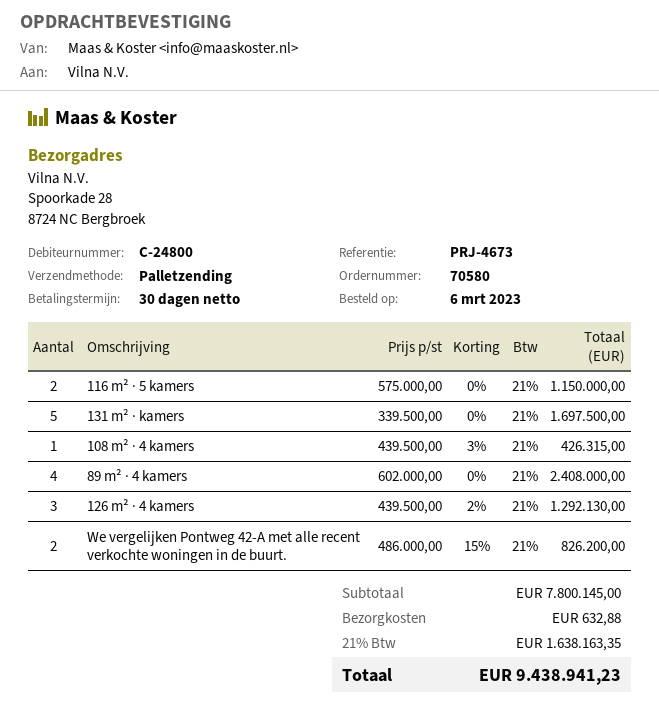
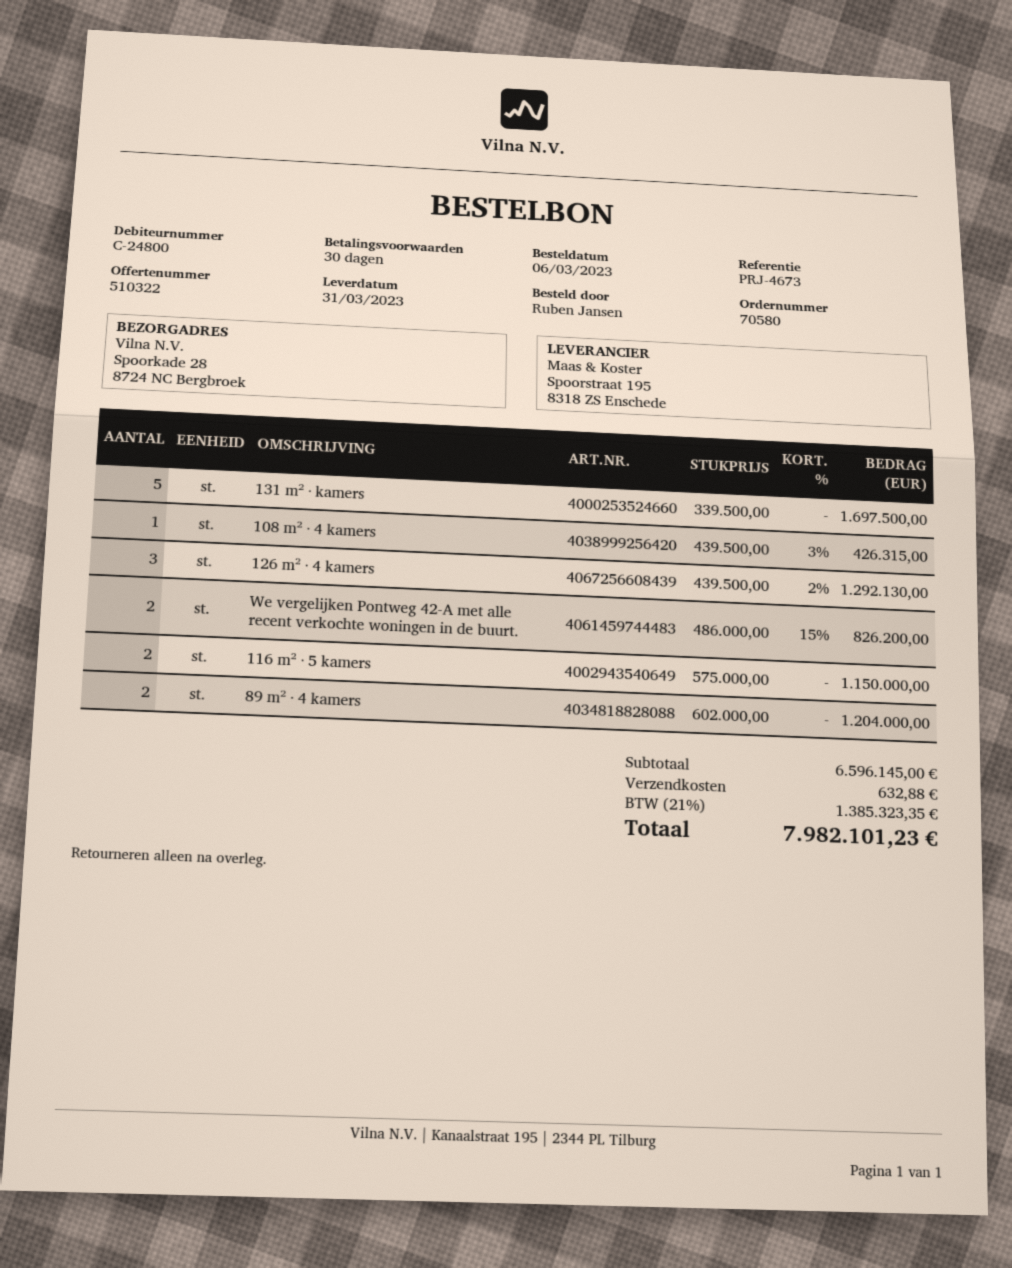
89 m² · 4 kamers: 4 x 602000.00 = 2408000.00 -> 2 x 602000.00 = 1204000.00
subtotal: 7800145.00 -> 6596145.00
tax: 21% = 1638163.35 -> 21% = 1385323.35
total: 9438941.23 -> 7982101.23

